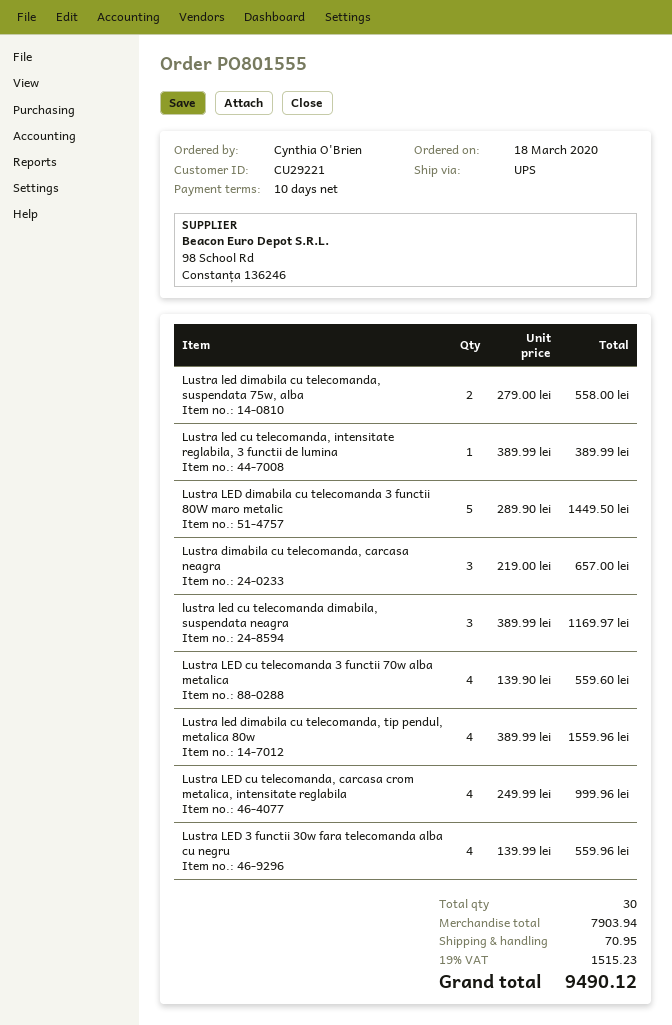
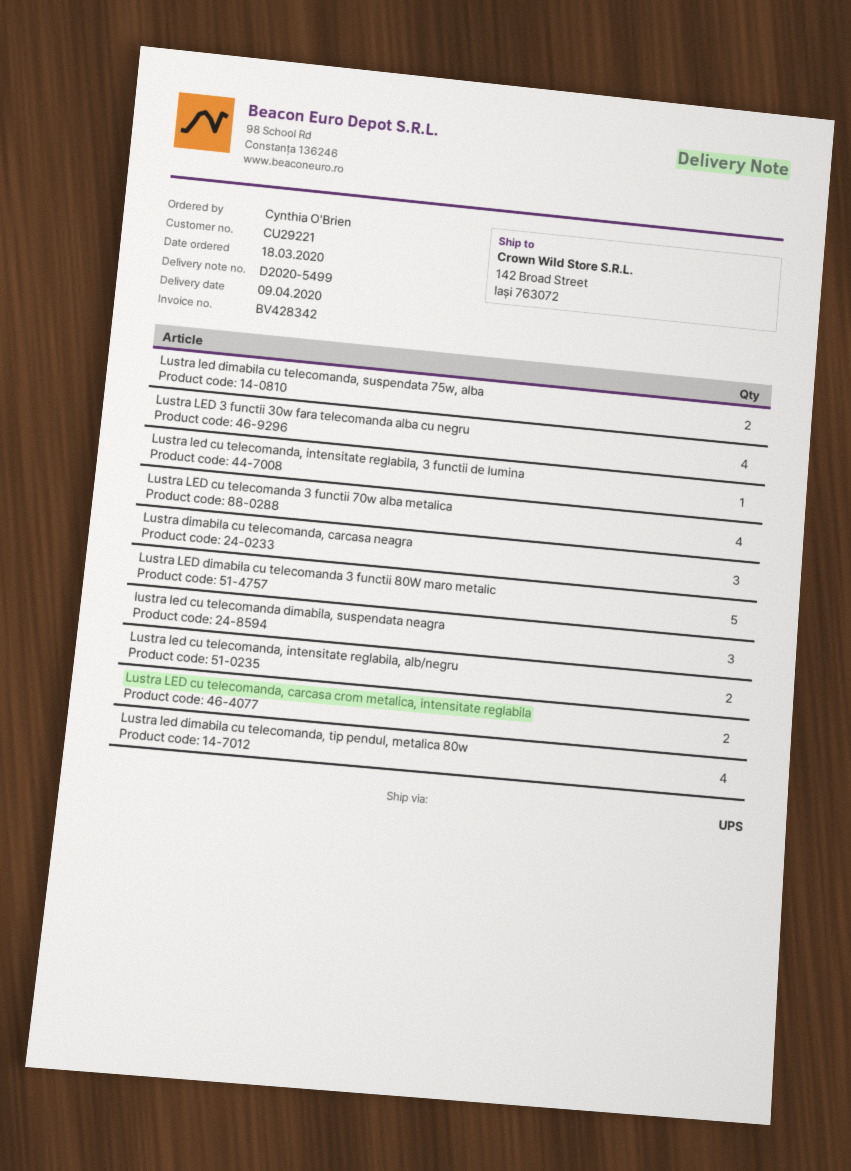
Lustra LED cu telecomanda, carcasa crom metalica, intensitate reglabila: 4 -> 2
Lustra led cu telecomanda, intensitate reglabila, alb/negru: none -> 2

